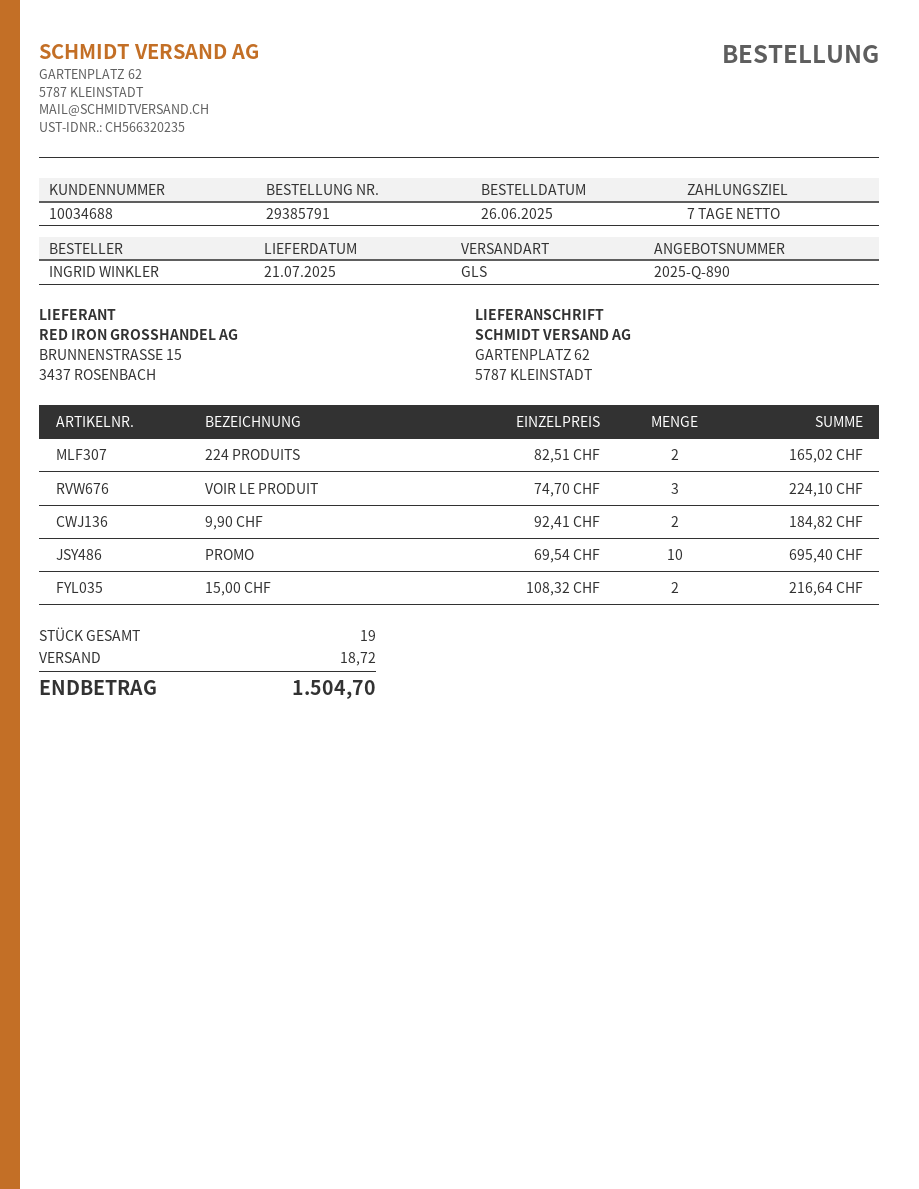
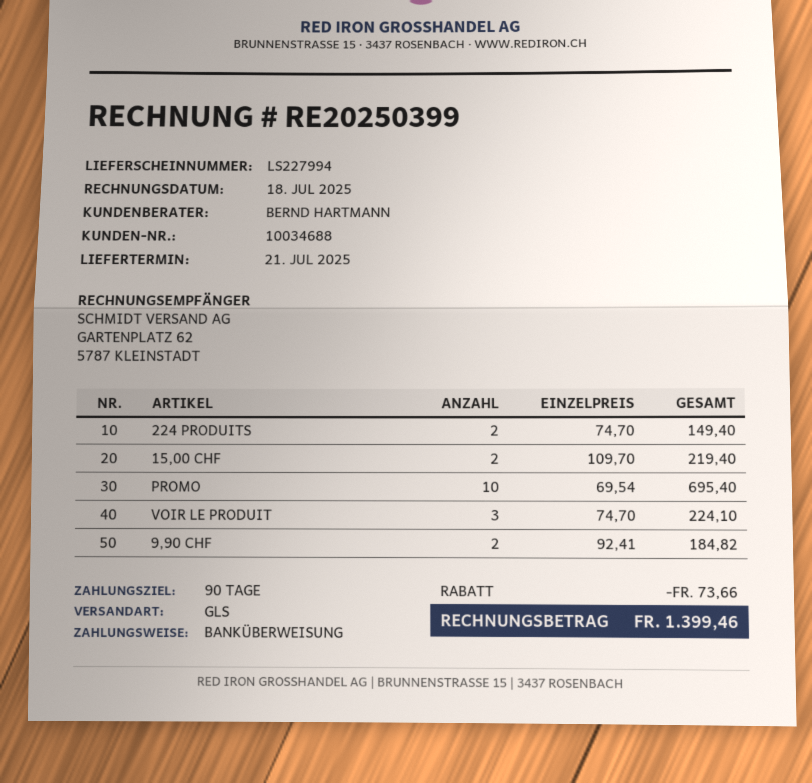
payment terms: 7 days -> 90 days
224 PRODUITS: 2 x 82.51 = 165.02 -> 2 x 74.70 = 149.40
15,00 CHF: 2 x 108.32 = 216.64 -> 2 x 109.70 = 219.40
discount: none -> 73.66
shipping: 18.72 -> none
total: 1504.70 -> 1399.46

